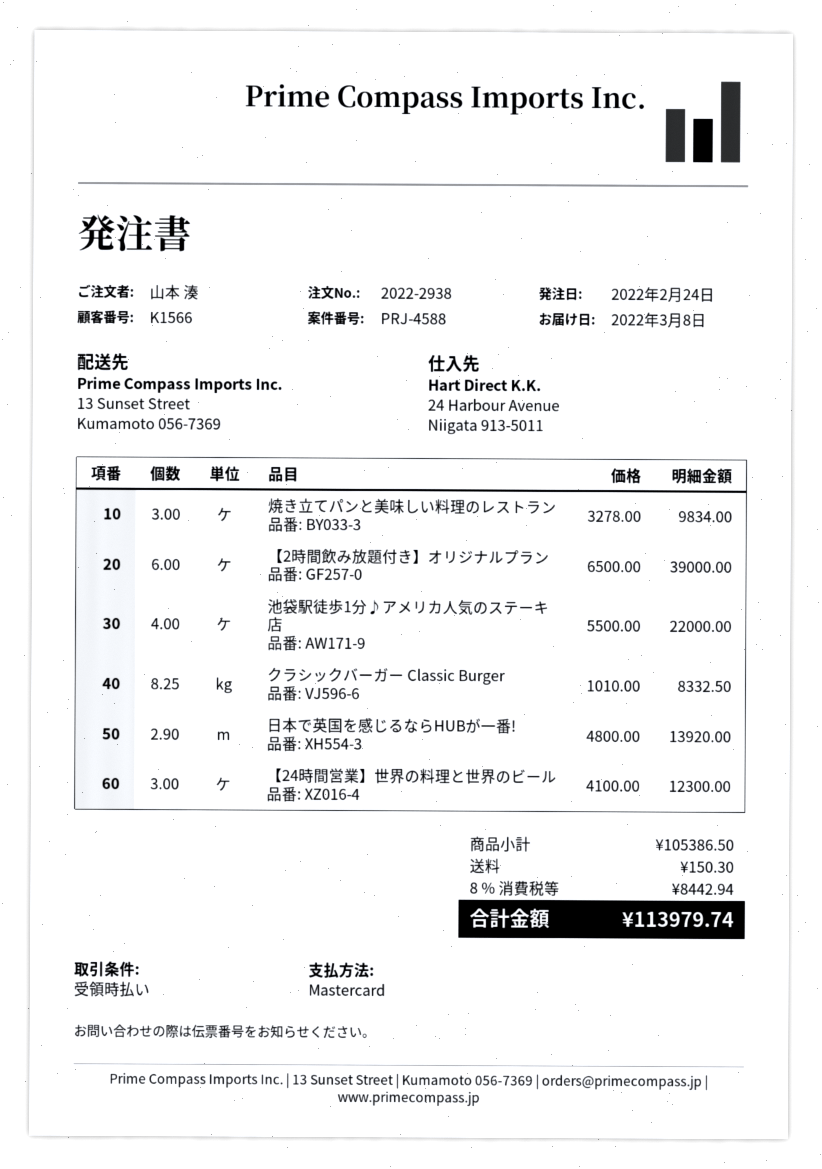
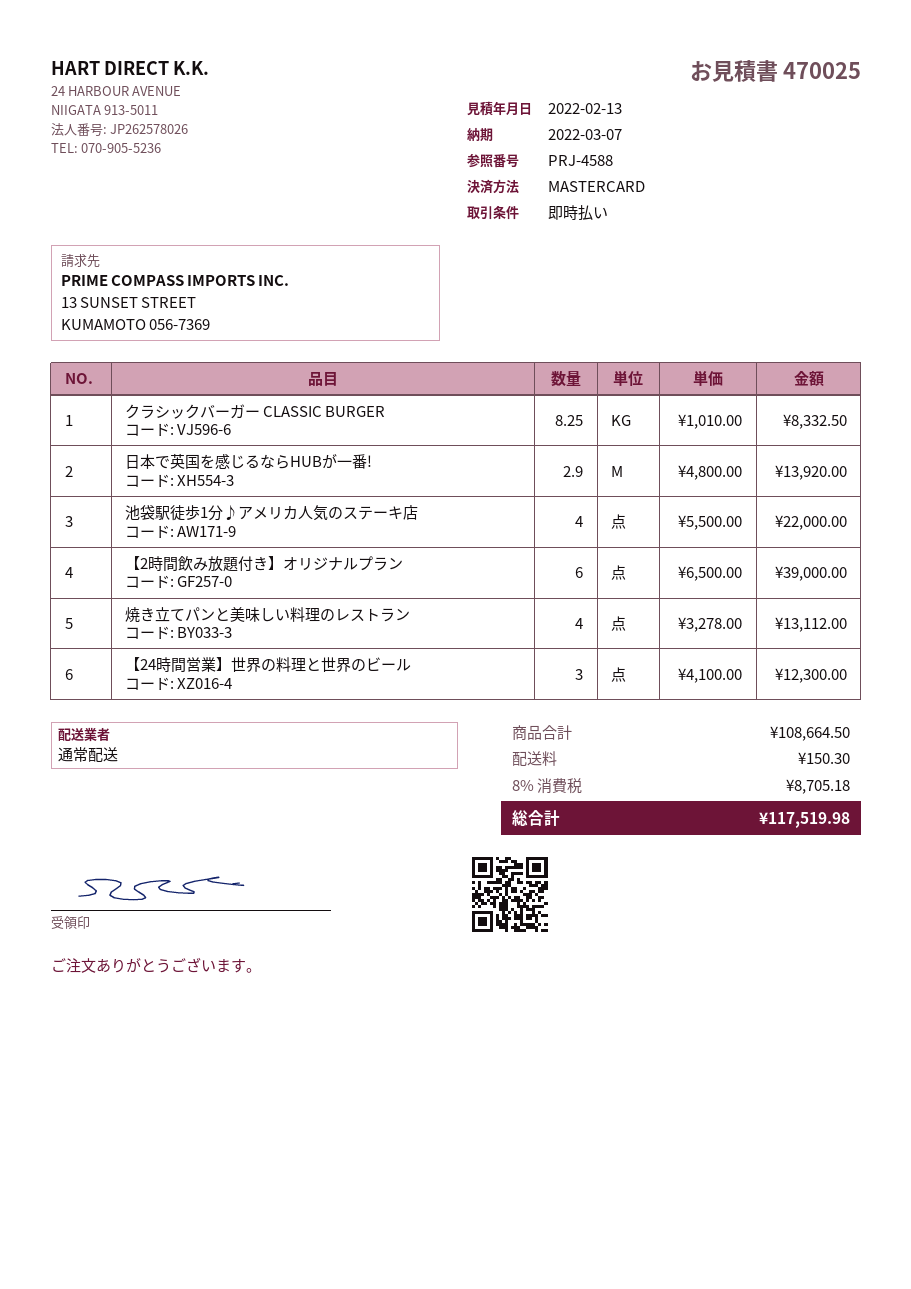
delivery date: 2022-03-08 -> 2022-03-07
焼き立てパンと美味しい料理のレストラン: 3 x 3278.00 = 9834.00 -> 4 x 3278.00 = 13112.00
subtotal: 105386.50 -> 108664.50
tax: 8% = 8442.94 -> 8% = 8705.18
total: 113979.74 -> 117519.98

